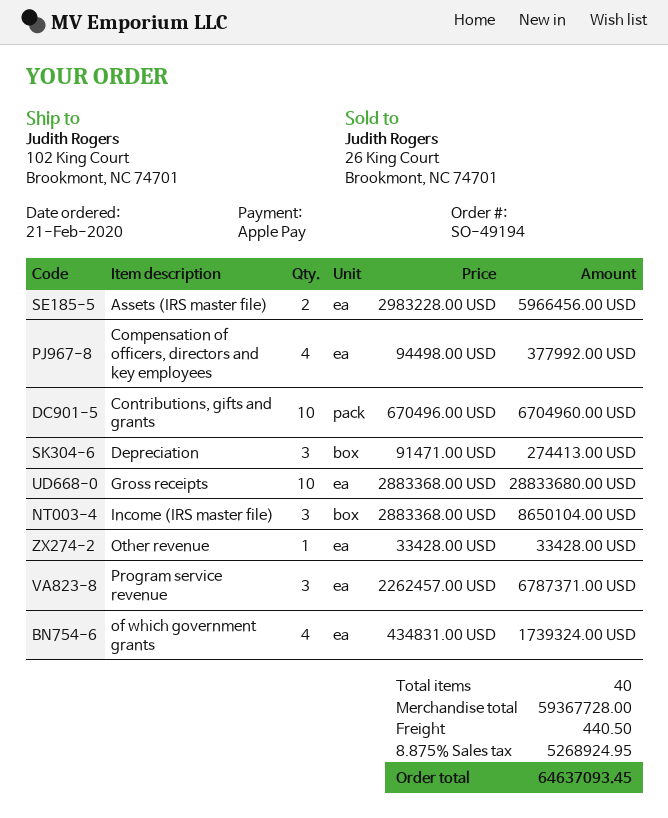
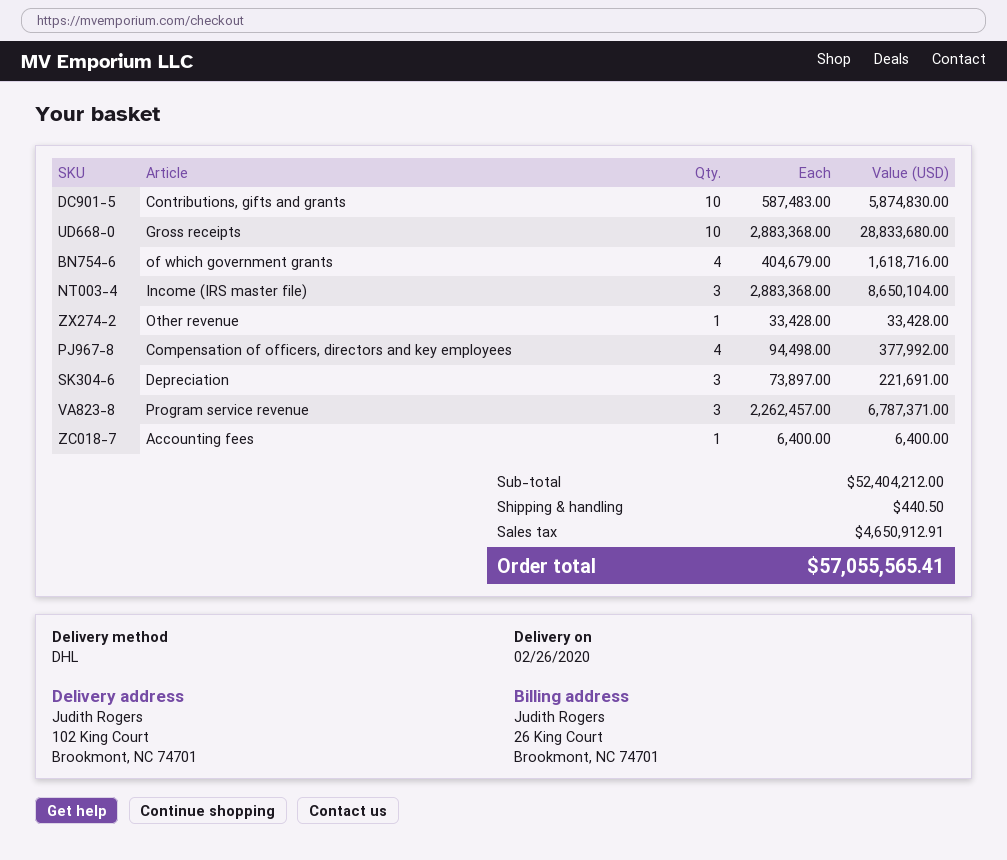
Assets (IRS master file): 2 x 2983228.00 = 5966456.00 -> none
Contributions, gifts and grants: 10 x 670496.00 = 6704960.00 -> 10 x 587483.00 = 5874830.00
Depreciation: 3 x 91471.00 = 274413.00 -> 3 x 73897.00 = 221691.00
of which government grants: 4 x 434831.00 = 1739324.00 -> 4 x 404679.00 = 1618716.00
Accounting fees: none -> 1 x 6400.00 = 6400.00
subtotal: 59367728.00 -> 52404212.00
tax: 5268924.95 -> 4650912.91
total: 64637093.45 -> 57055565.41

